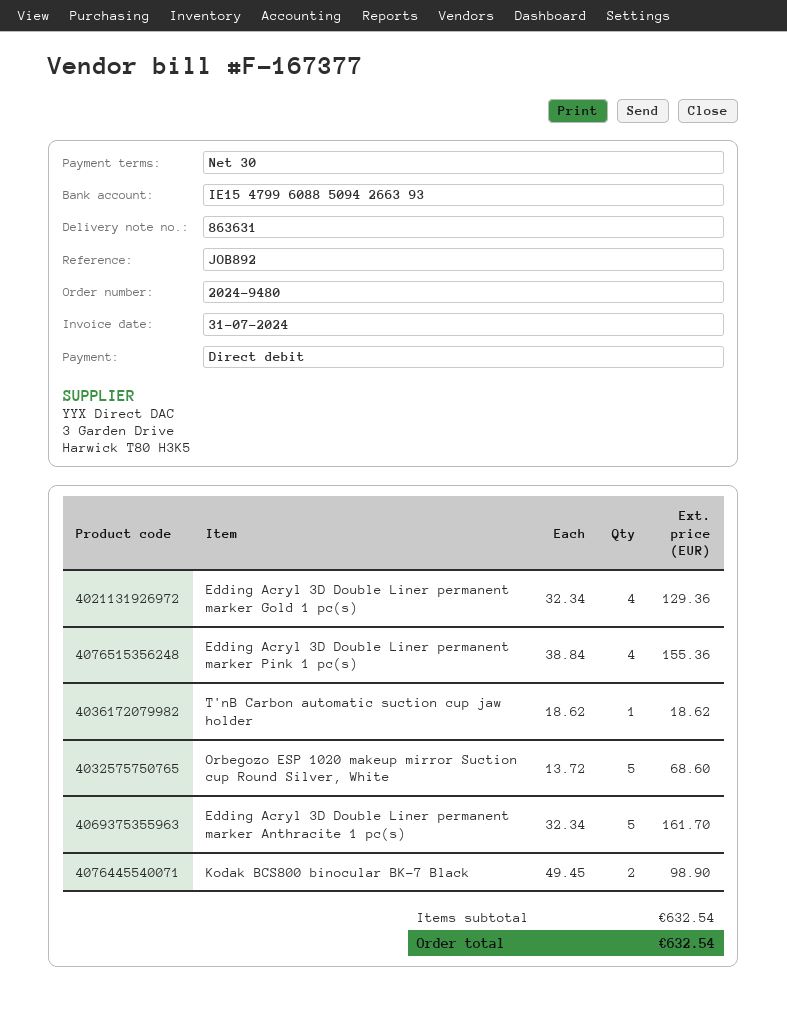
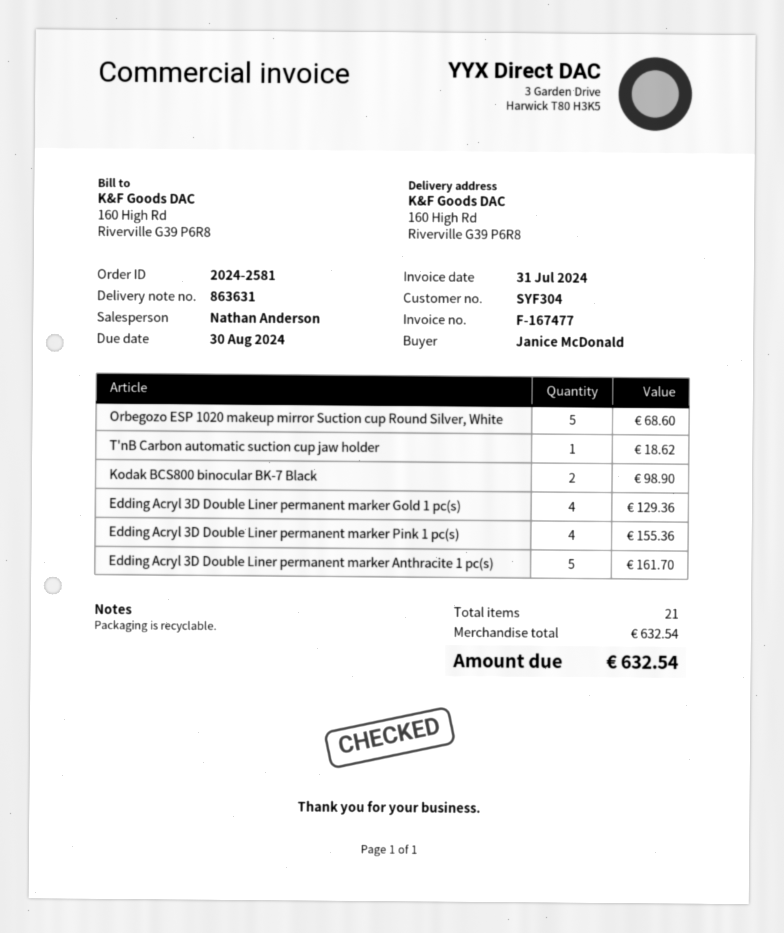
order number: 2024-9480 -> 2024-2581
invoice number: F-167377 -> F-167477

